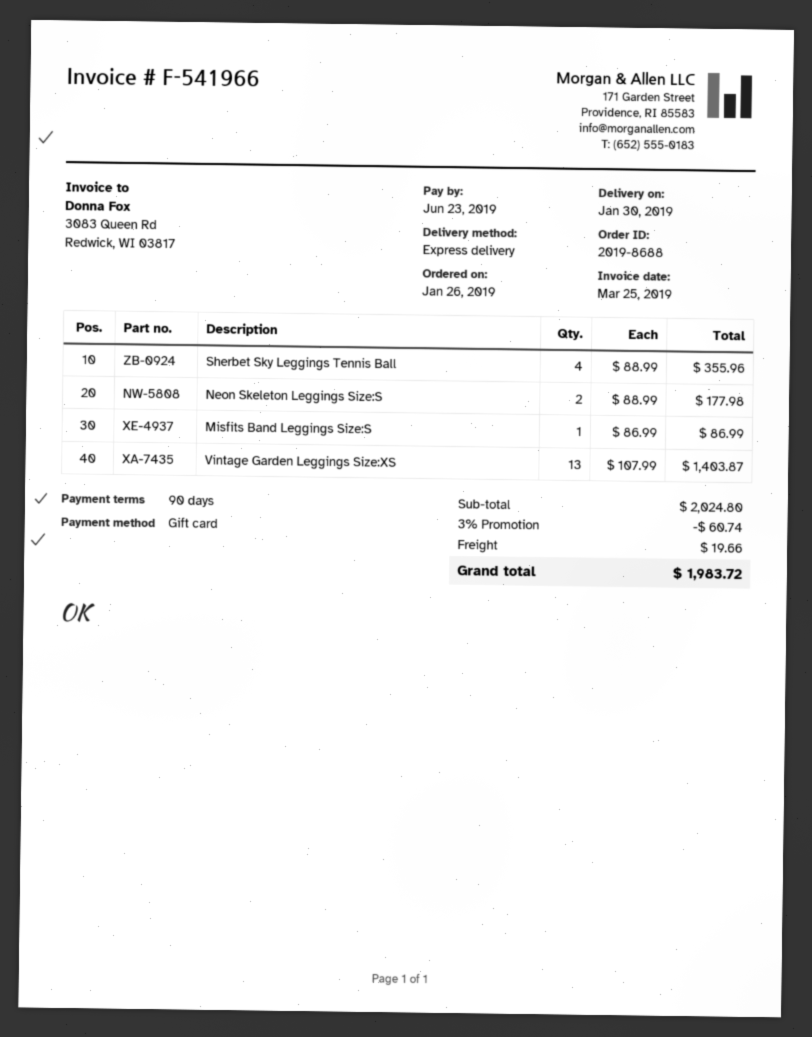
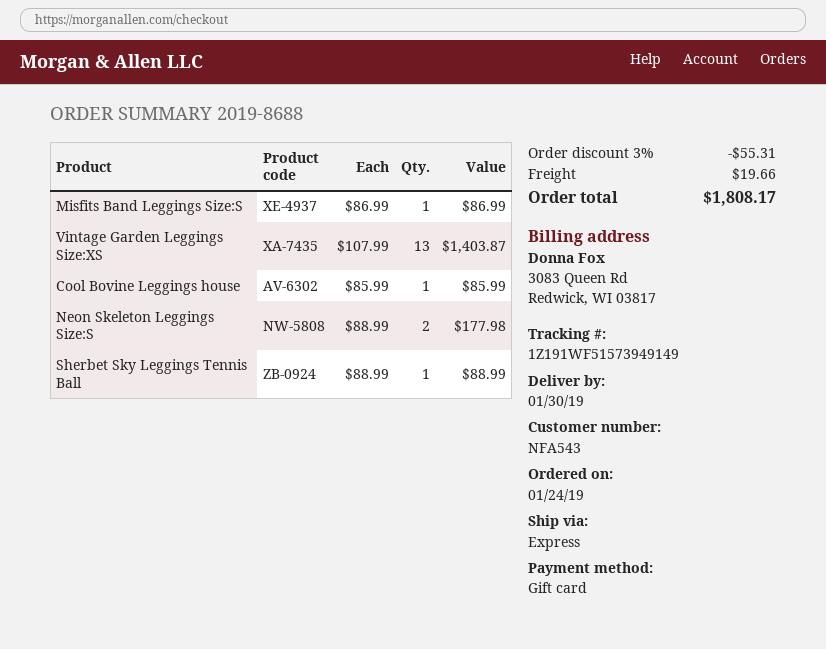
order date: 2019-01-26 -> 2019-01-24
Sherbet Sky Leggings Tennis Ball: 4 x 88.99 = 355.96 -> 1 x 88.99 = 88.99
Cool Bovine Leggings house: none -> 1 x 85.99 = 85.99
discount: 3% = 60.74 -> 3% = 55.31
total: 1983.72 -> 1808.17

